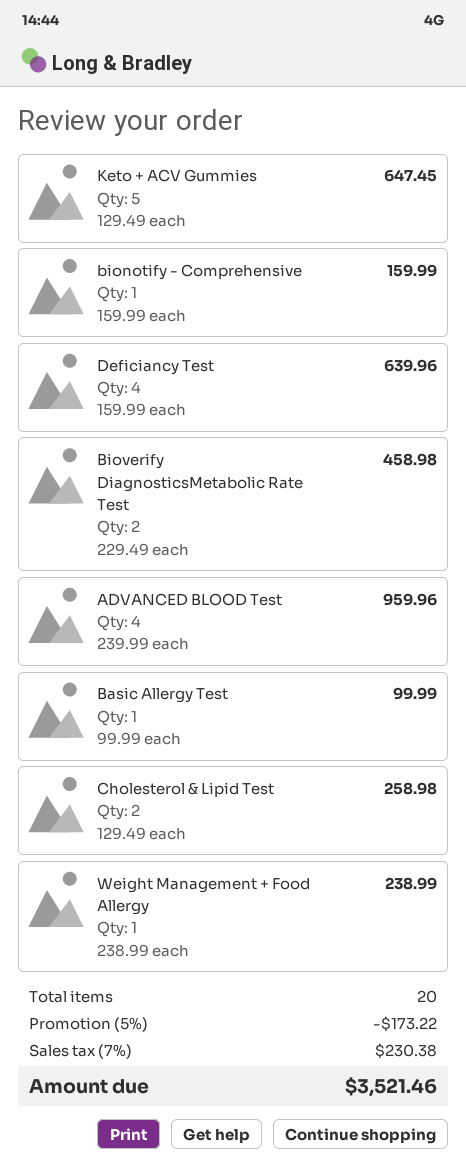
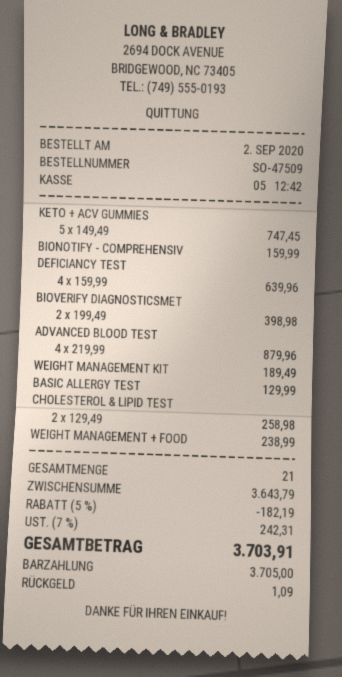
Keto + ACV Gummies: 5 x 129.49 = 647.45 -> 5 x 149.49 = 747.45
Bioverify DiagnosticsMetabolic Rate Test: 2 x 229.49 = 458.98 -> 2 x 199.49 = 398.98
ADVANCED BLOOD Test: 4 x 239.99 = 959.96 -> 4 x 219.99 = 879.96
Basic Allergy Test: 1 x 99.99 = 99.99 -> 1 x 129.99 = 129.99
WEIGHT MANAGEMENT KIT: none -> 1 x 189.49 = 189.49
total quantity: 20 -> 21
discount: 5% = 173.22 -> 5% = 182.19
tax: 7% = 230.38 -> 7% = 242.31
total: 3521.46 -> 3703.91

